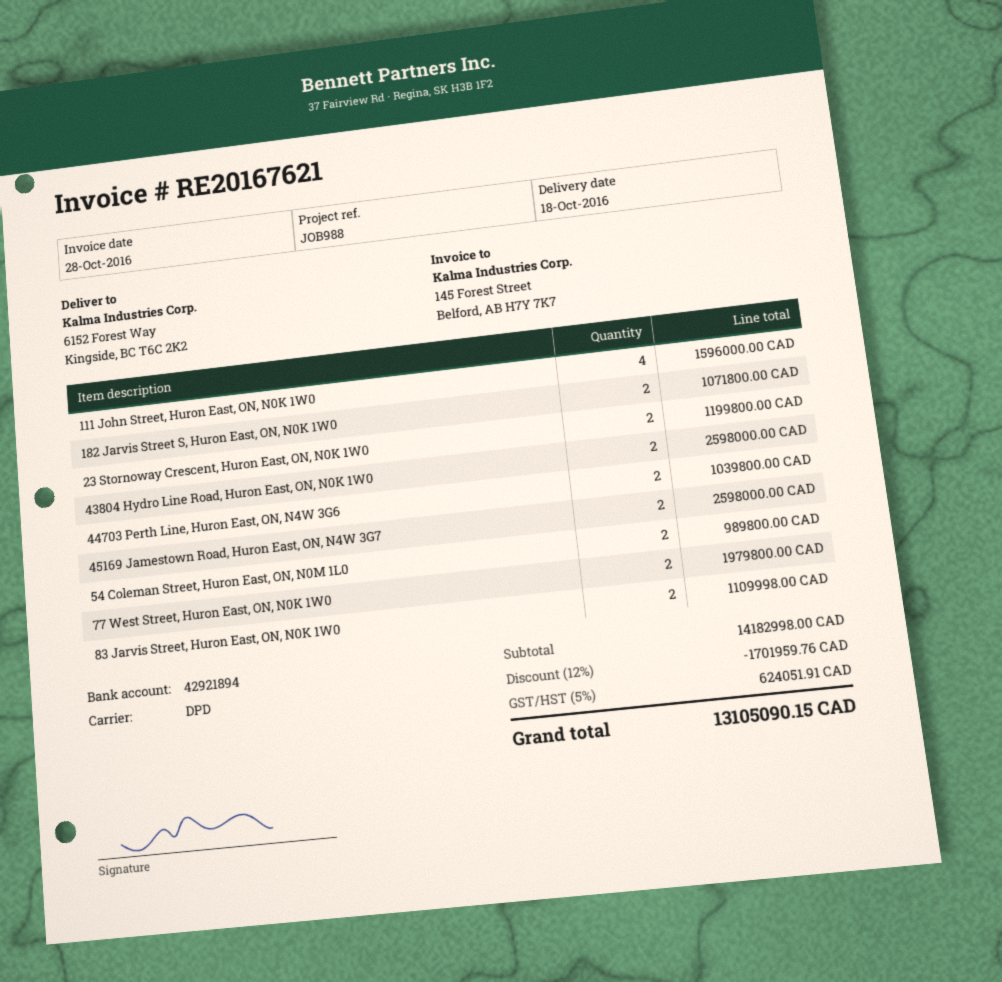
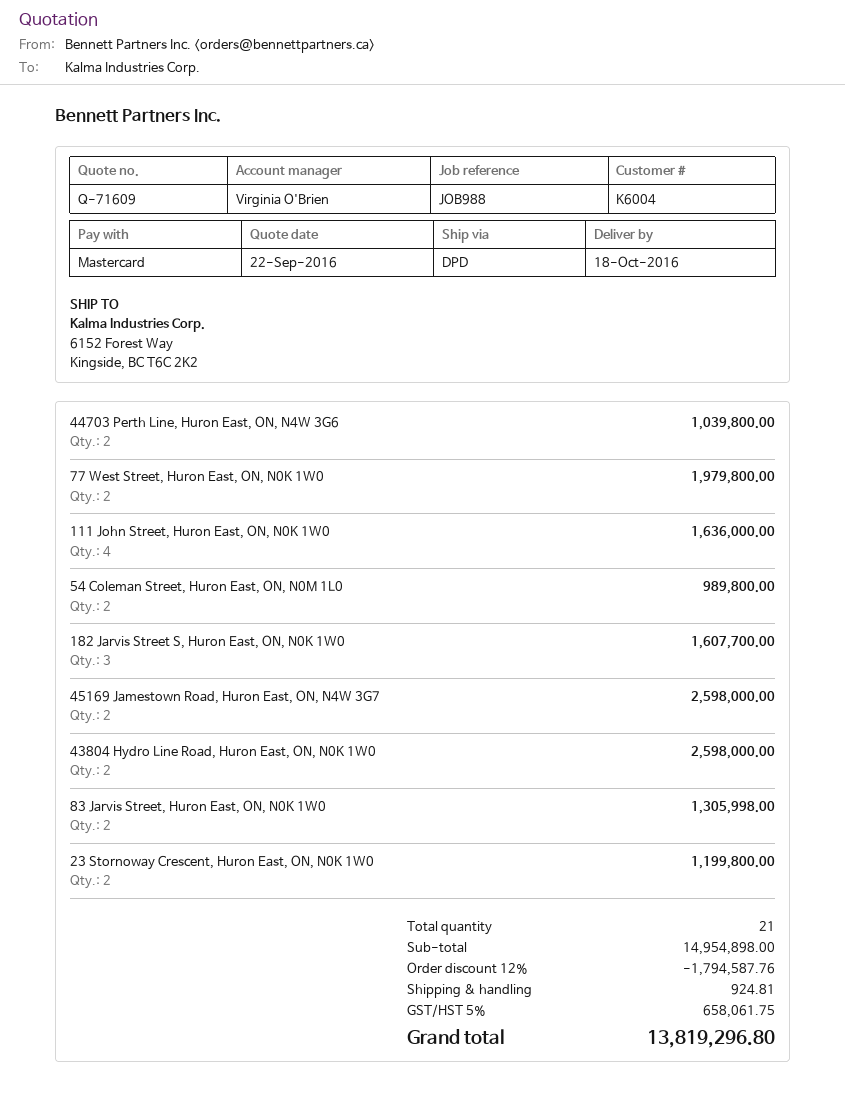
111 John Street, Huron East, ON, N0K 1W0: 4 for 1596000.00 -> 4 for 1636000.00
182 Jarvis Street S, Huron East, ON, N0K 1W0: 2 for 1071800.00 -> 3 for 1607700.00
83 Jarvis Street, Huron East, ON, N0K 1W0: 2 for 1109998.00 -> 2 for 1305998.00
subtotal: 14182998.00 -> 14954898.00
discount: 12% = 1701959.76 -> 12% = 1794587.76
shipping: none -> 924.81
tax: 5% = 624051.91 -> 5% = 658061.75
total: 13105090.15 -> 13819296.80

